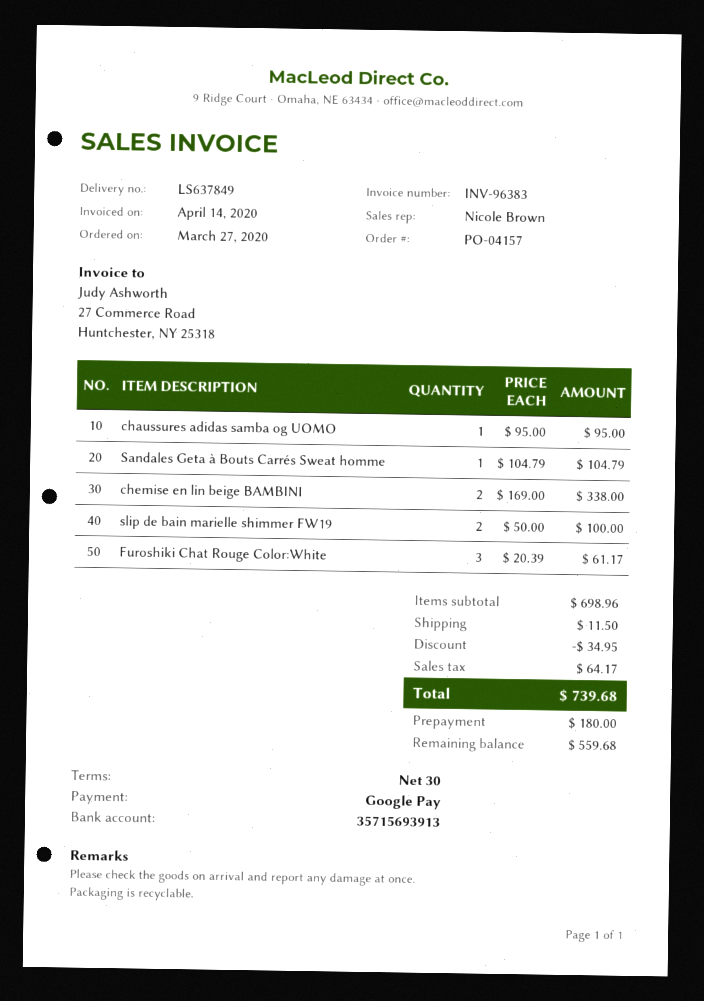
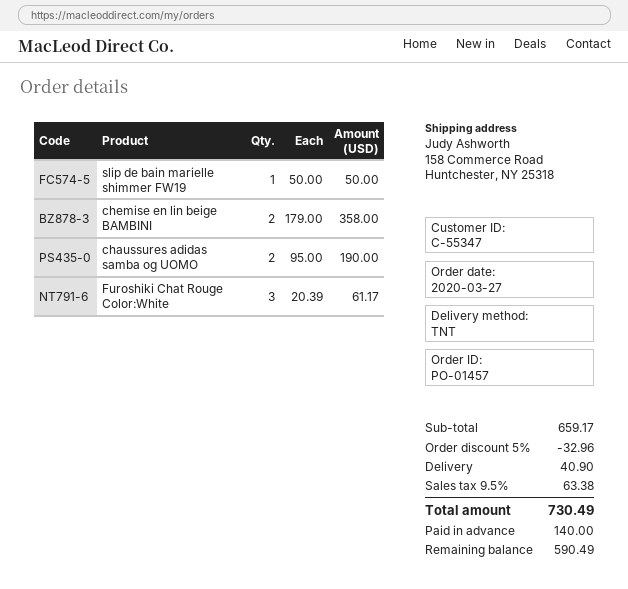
order number: PO-04157 -> PO-01457
chaussures adidas samba og UOMO: 1 x 95.00 = 95.00 -> 2 x 95.00 = 190.00
Sandales Geta à Bouts Carrés Sweat homme: 1 x 104.79 = 104.79 -> none
chemise en lin beige BAMBINI: 2 x 169.00 = 338.00 -> 2 x 179.00 = 358.00
slip de bain marielle shimmer FW19: 2 x 50.00 = 100.00 -> 1 x 50.00 = 50.00
subtotal: 698.96 -> 659.17
discount: 34.95 -> 32.96
shipping: 11.50 -> 40.90
tax: 64.17 -> 63.38
total: 739.68 -> 730.49
deposit: 180.00 -> 140.00
balance: 559.68 -> 590.49

